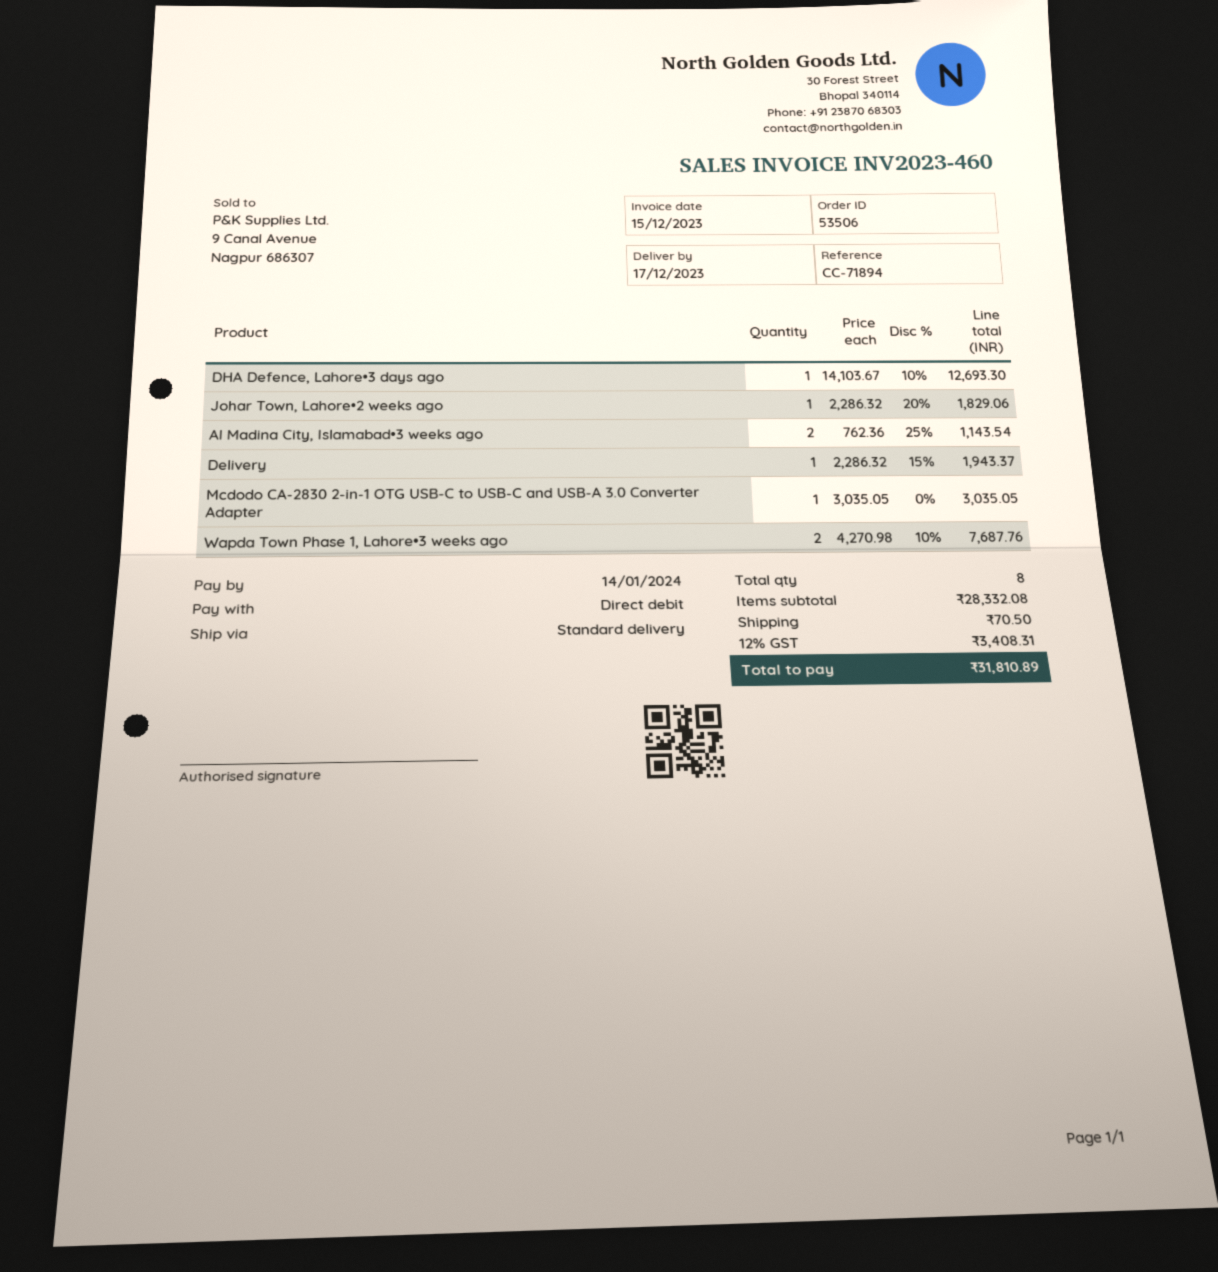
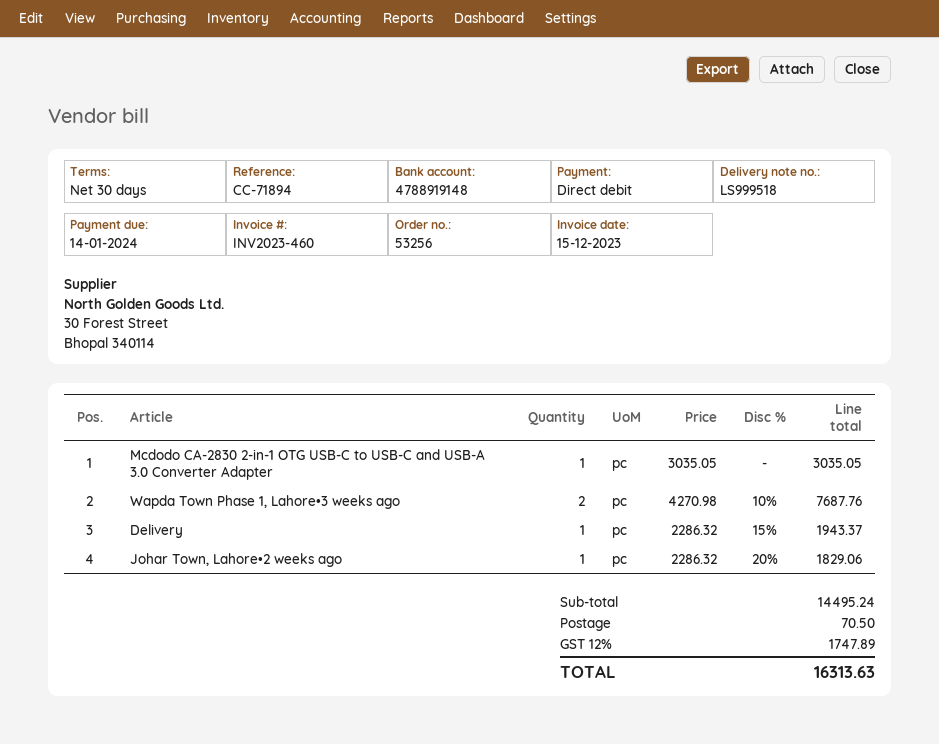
order number: 53506 -> 53256
DHA Defence, Lahore•3 days ago: 1 x 14103.67 - 10% = 12693.30 -> none
Al Madina City, Islamabad•3 weeks ago: 2 x 762.36 - 25% = 1143.54 -> none
subtotal: 28332.08 -> 14495.24
tax: 12% = 3408.31 -> 12% = 1747.89
total: 31810.89 -> 16313.63

